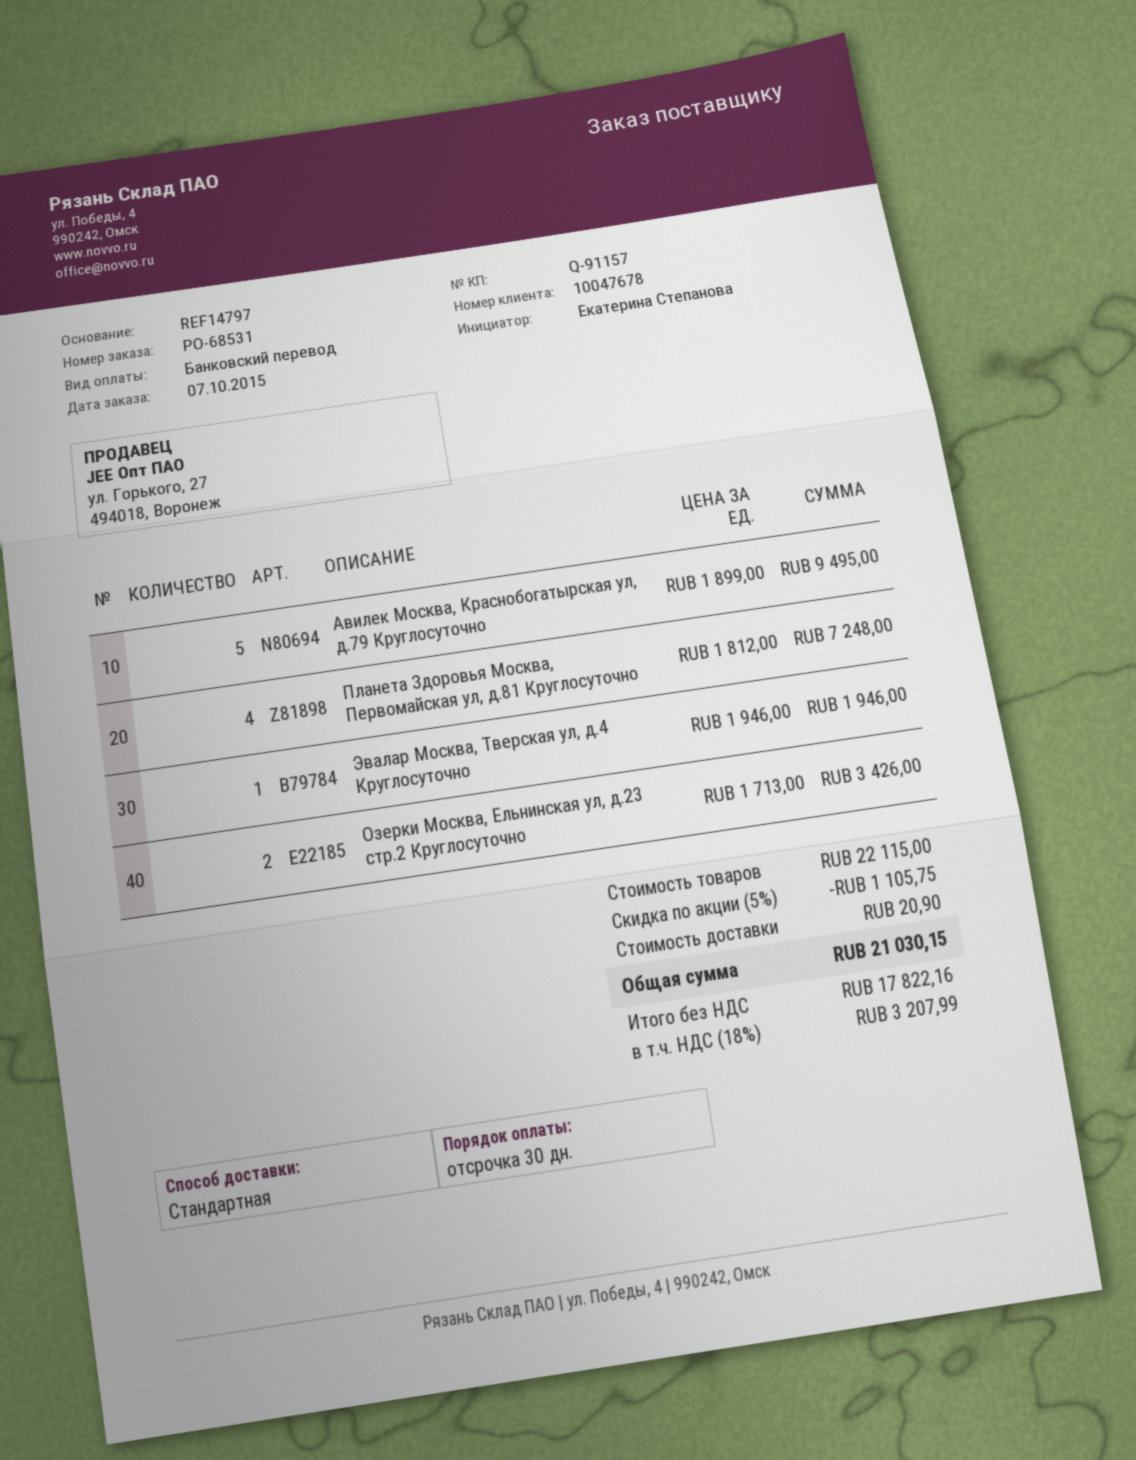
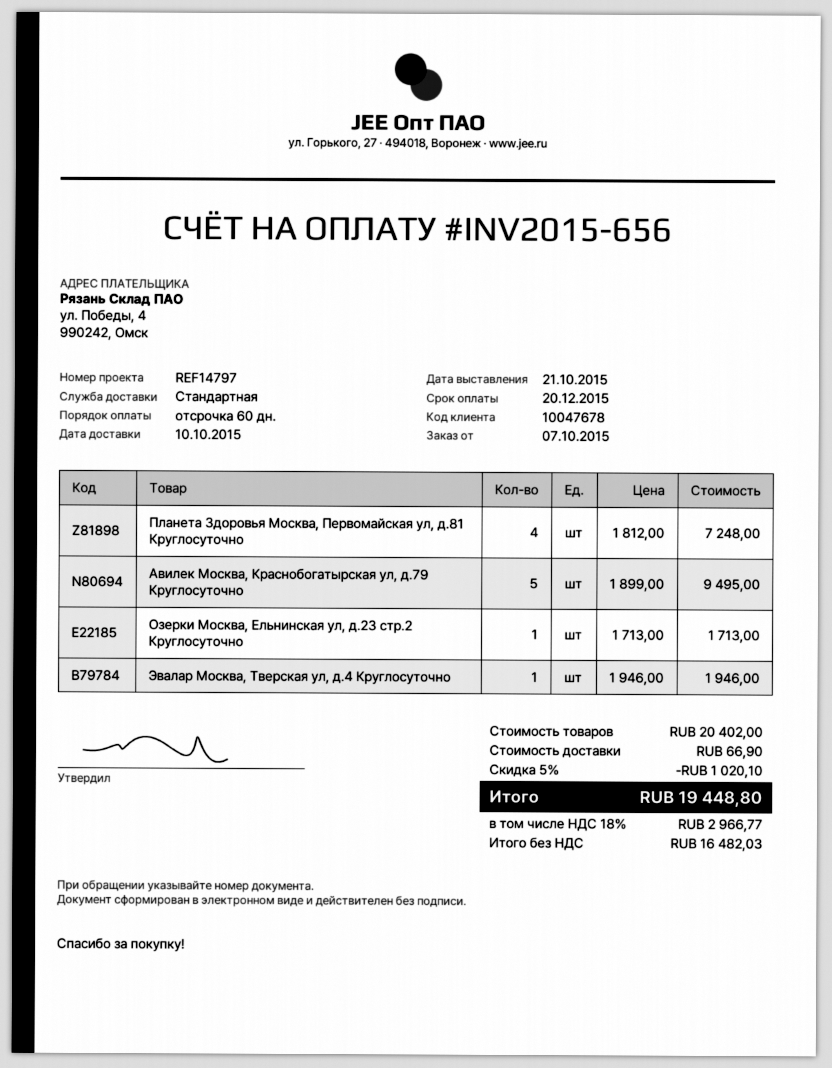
payment terms: 30 days -> 60 days
Озерки Москва, Ельнинская ул, д.23 стр.2 Круглосуточно: 2 x 1713.00 = 3426.00 -> 1 x 1713.00 = 1713.00
subtotal: 22115.00 -> 20402.00
discount: 5% = 1105.75 -> 5% = 1020.10
shipping: 20.90 -> 66.90
net: 17822.16 -> 16482.03
tax: 18% = 3207.99 -> 18% = 2966.77
total: 21030.15 -> 19448.80

